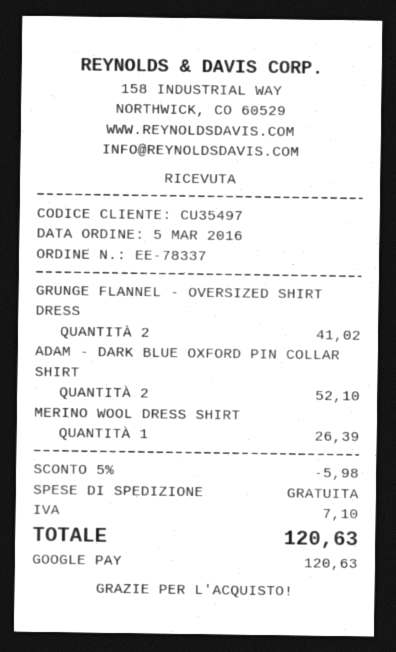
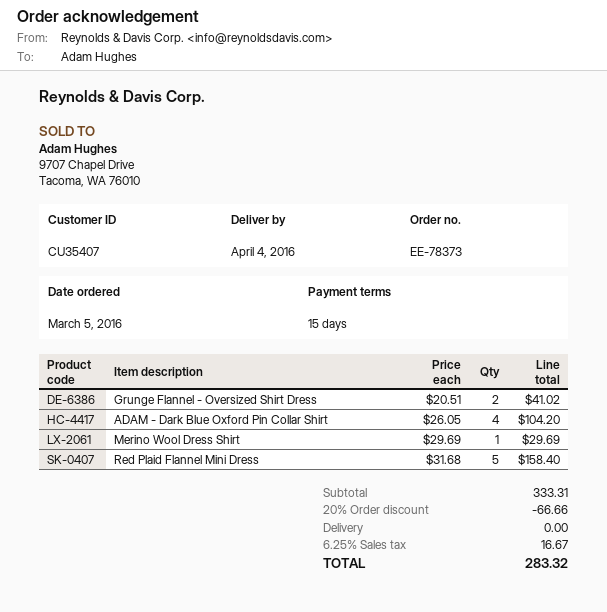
order number: EE-78337 -> EE-78373
customer number: CU35497 -> CU35407
ADAM - DARK BLUE OXFORD PIN COLLAR SHIRT: 2 for 52.10 -> 4 for 104.20
MERINO WOOL DRESS SHIRT: 1 for 26.39 -> 1 for 29.69
Red Plaid Flannel Mini Dress: none -> 5 for 158.40
discount: 5% = 5.98 -> 20% = 66.66
tax: 7.10 -> 16.67
total: 120.63 -> 283.32

